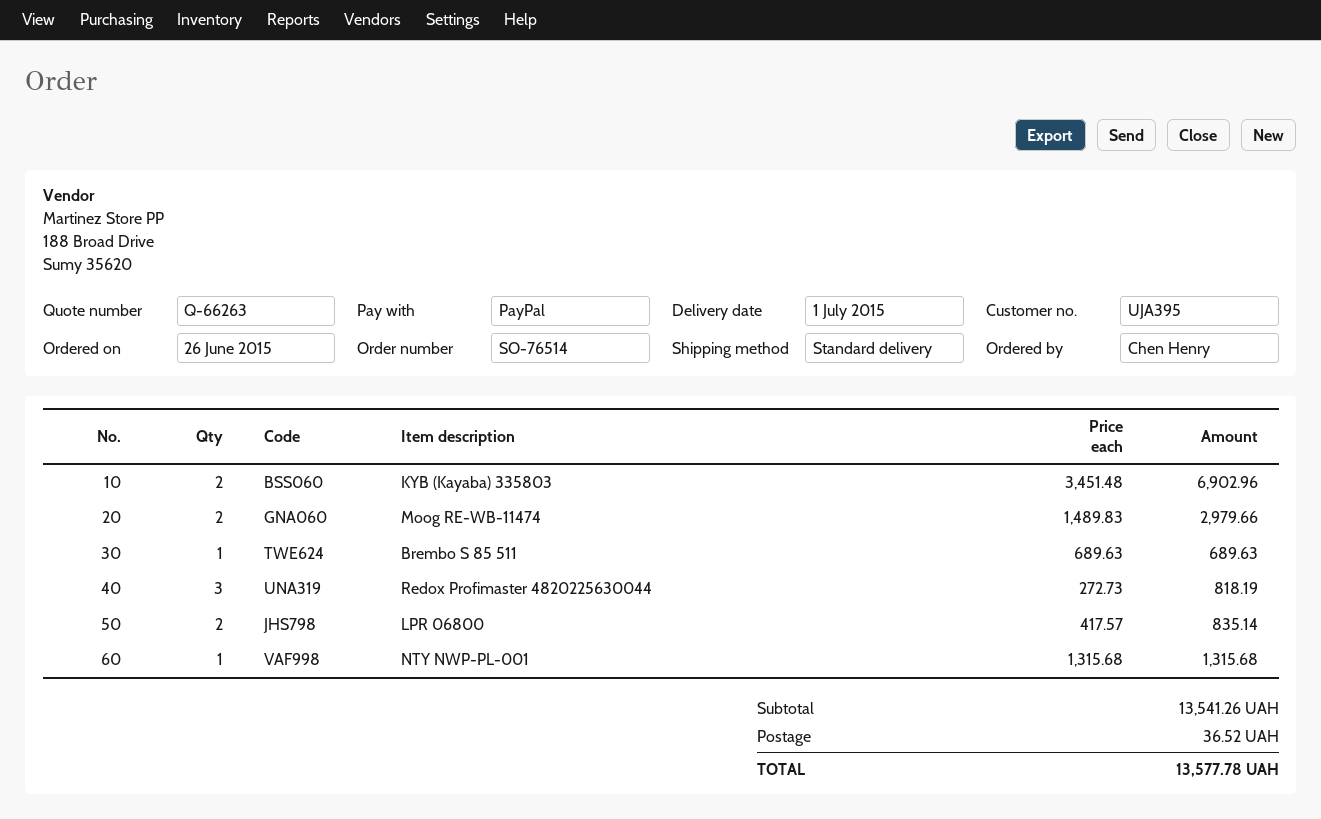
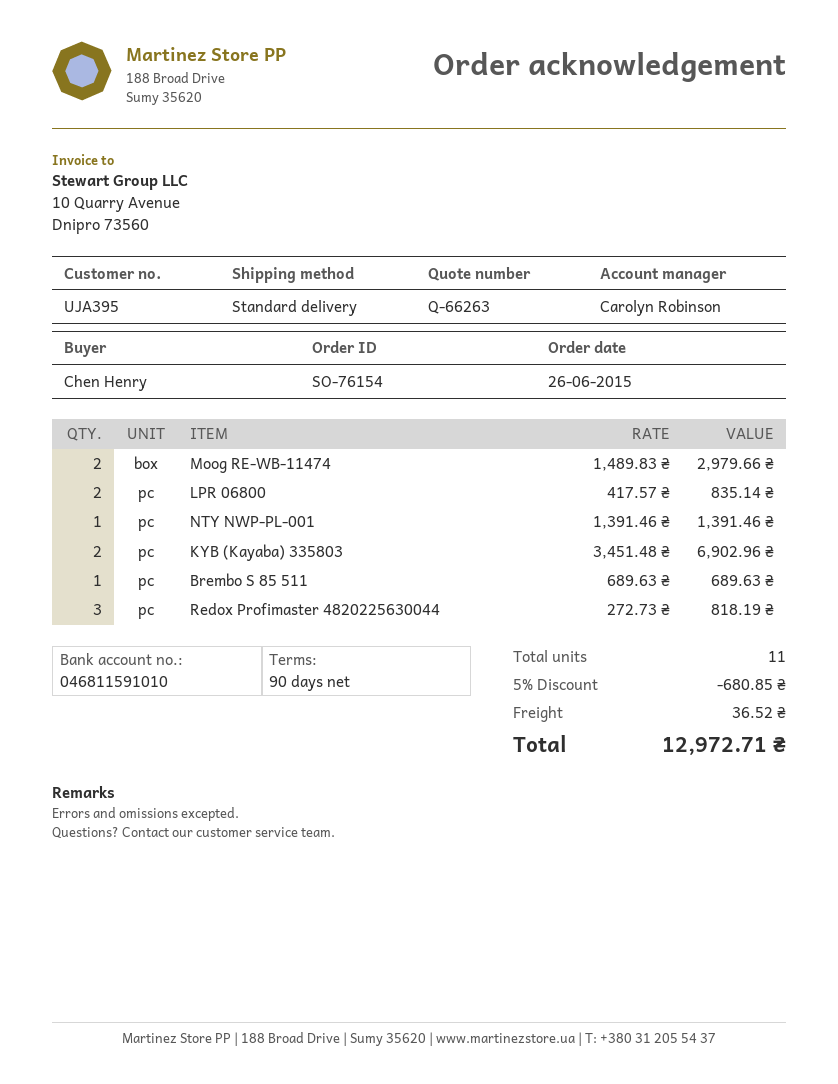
order number: SO-76514 -> SO-76154
NTY NWP-PL-001: 1 x 1315.68 = 1315.68 -> 1 x 1391.46 = 1391.46
discount: none -> 5% = 680.85
total: 13577.78 -> 12972.71

